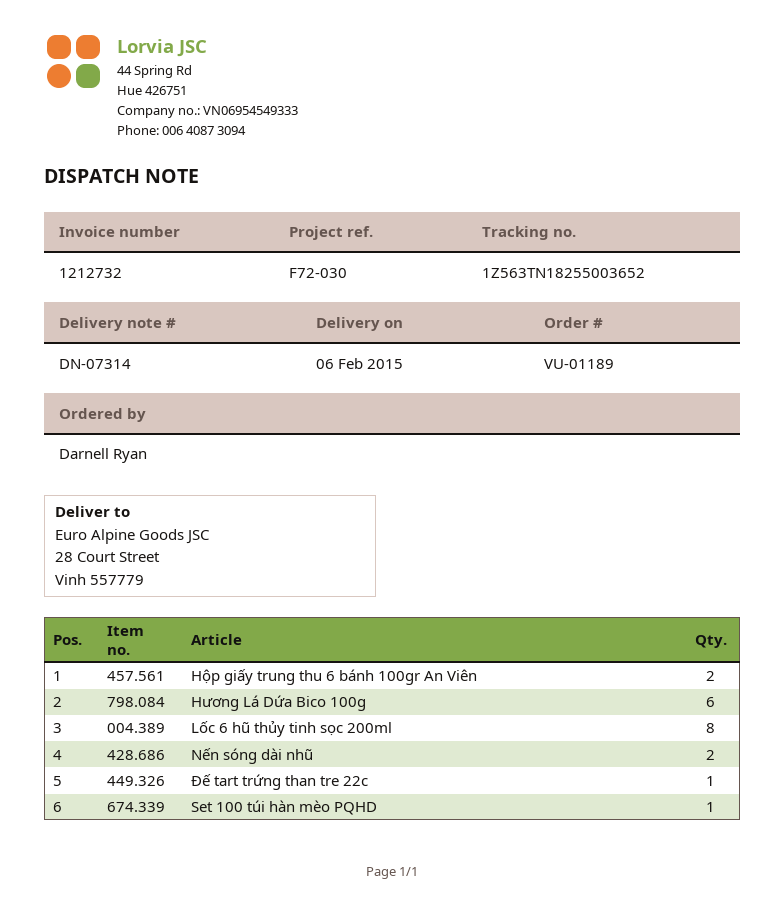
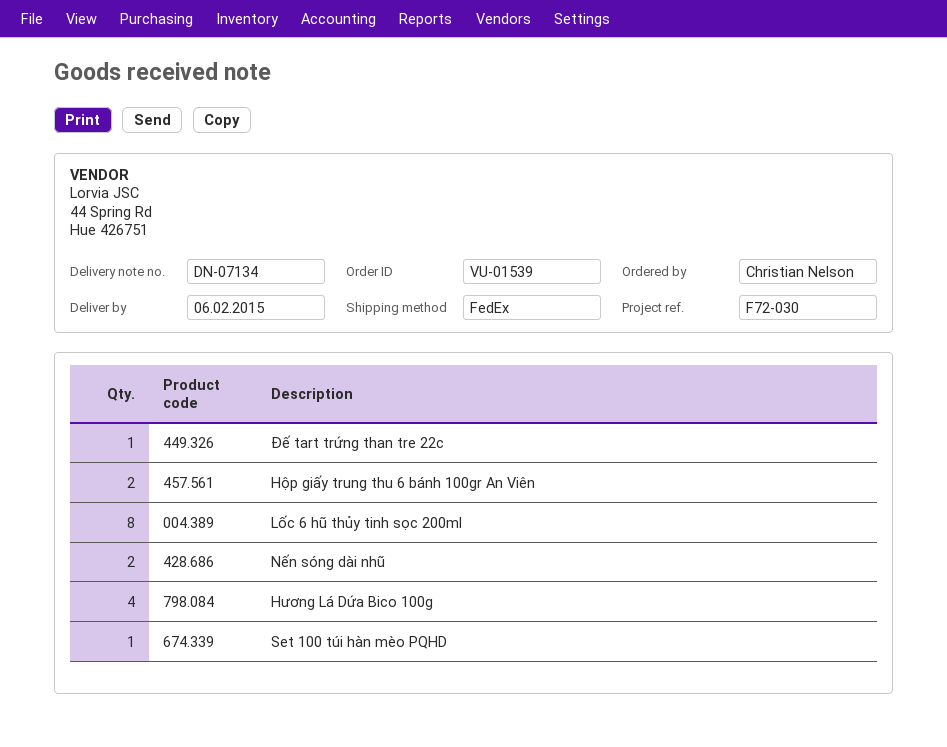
order number: VU-01189 -> VU-01539
delivery note number: DN-07314 -> DN-07134
ordered by: Darnell Ryan -> Christian Nelson
Hương Lá Dứa Bico 100g: 6 -> 4

